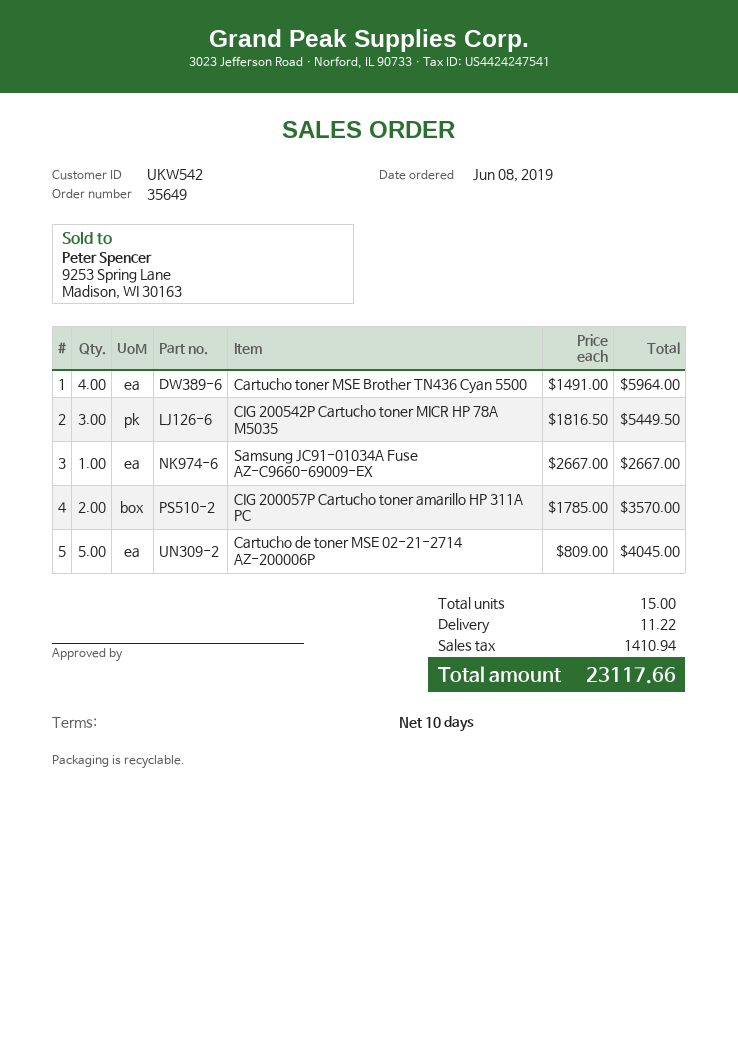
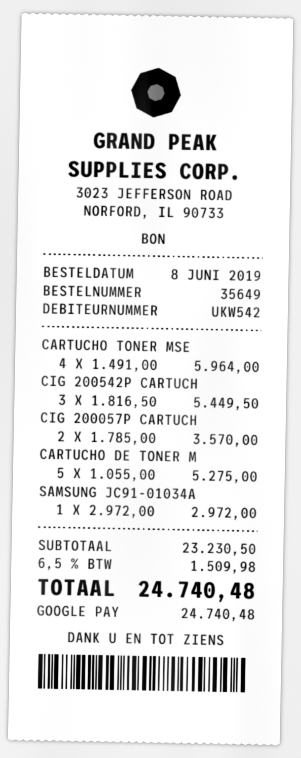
Samsung JC91-01034A Fuse AZ-C9660-69009-EX: 1 x 2667.00 = 2667.00 -> 1 x 2972.00 = 2972.00
Cartucho de toner MSE 02-21-2714 AZ-200006P: 5 x 809.00 = 4045.00 -> 5 x 1055.00 = 5275.00
shipping: 11.22 -> none
tax: 1410.94 -> 1509.98
total: 23117.66 -> 24740.48

